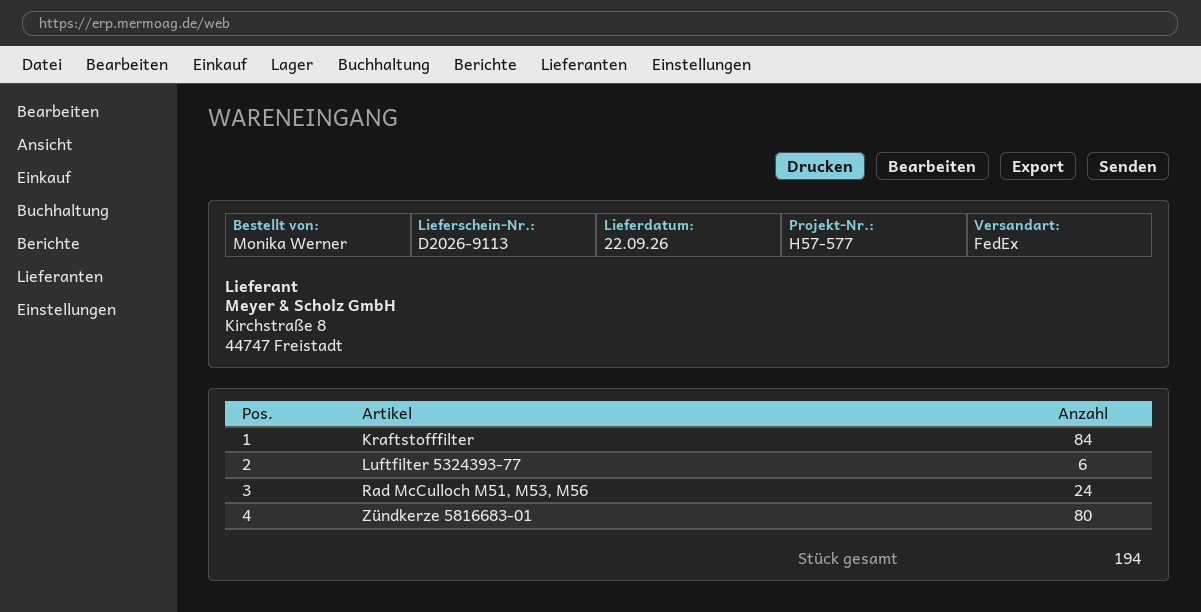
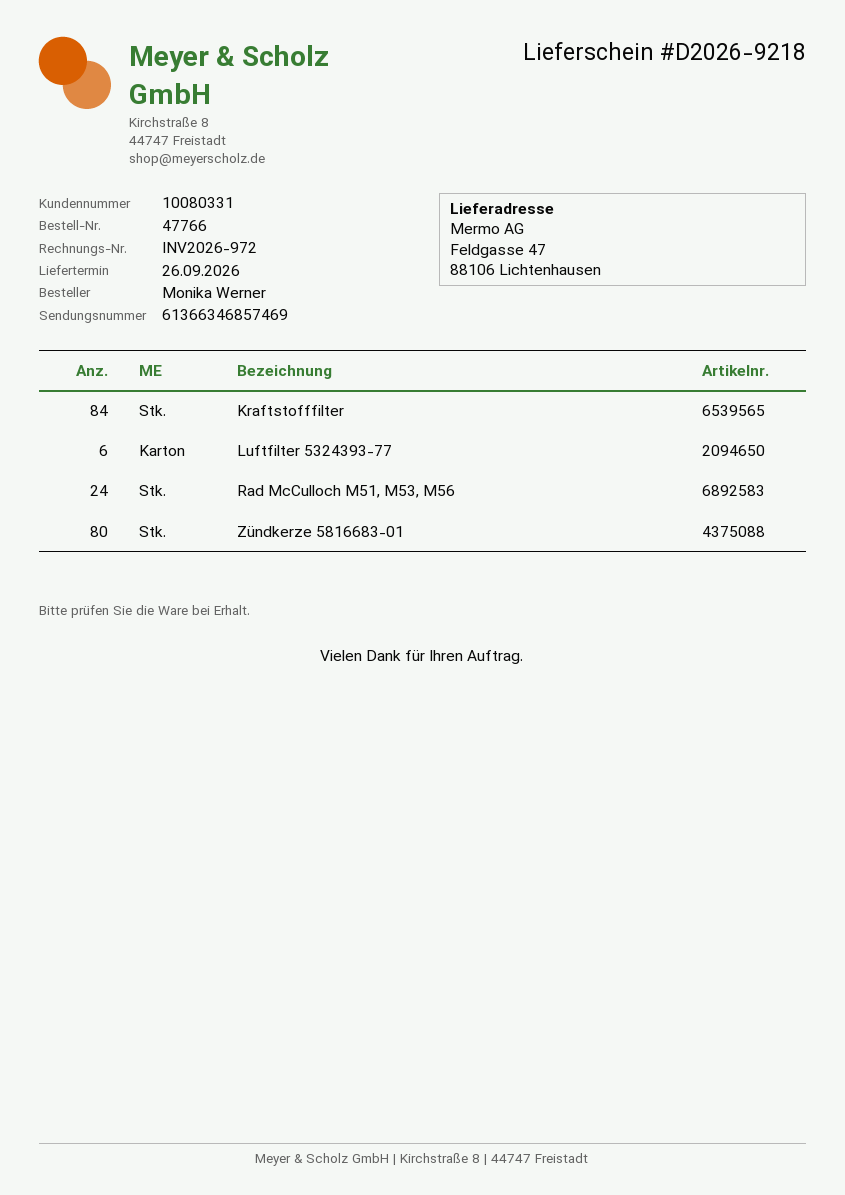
delivery note number: D2026-9113 -> D2026-9218
delivery date: 2026-09-22 -> 2026-09-26

